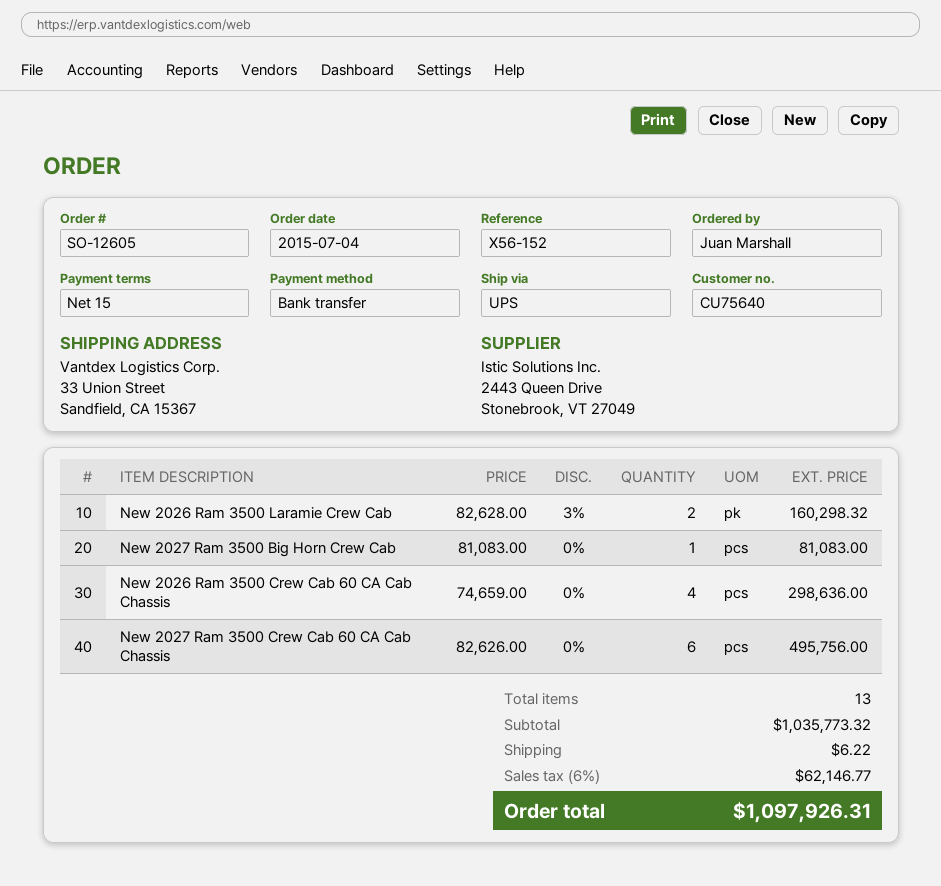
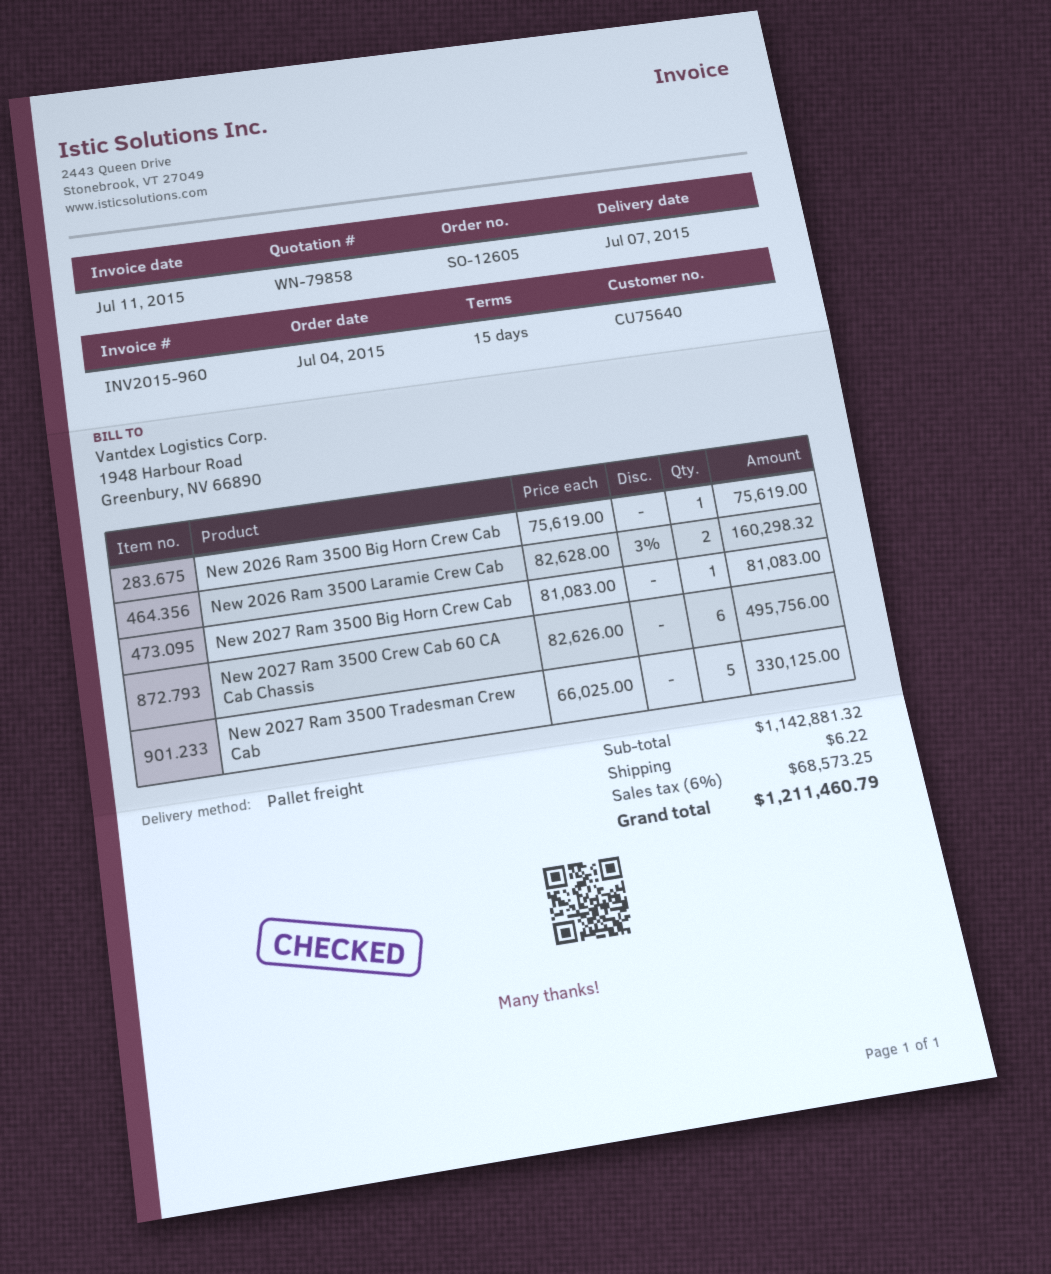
shipping method: UPS -> pallet freight
New 2026 Ram 3500 Crew Cab 60 CA Cab Chassis: 4 x 74659.00 = 298636.00 -> none
New 2026 Ram 3500 Big Horn Crew Cab: none -> 1 x 75619.00 = 75619.00
New 2027 Ram 3500 Tradesman Crew Cab: none -> 5 x 66025.00 = 330125.00
subtotal: 1035773.32 -> 1142881.32
tax: 6% = 62146.77 -> 6% = 68573.25
total: 1097926.31 -> 1211460.79

